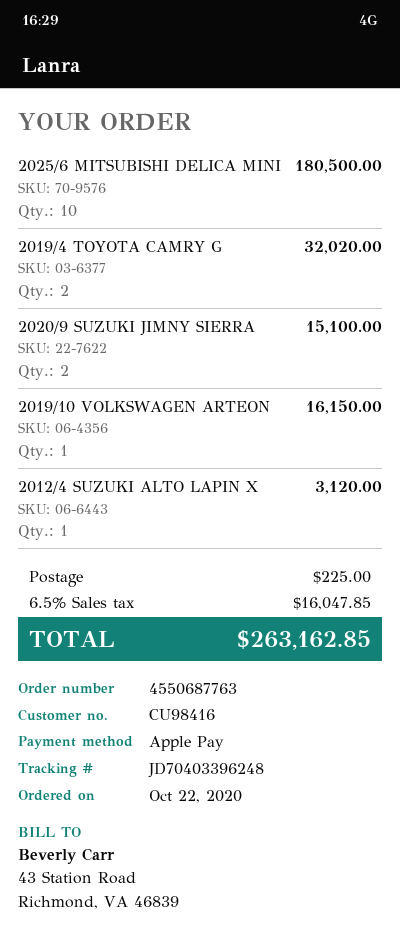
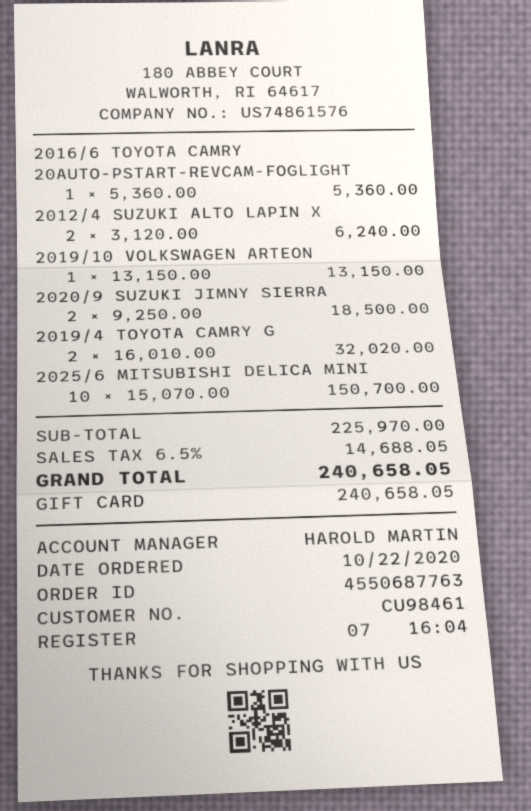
customer number: CU98416 -> CU98461
payment method: Apple Pay -> gift card
2025/6 MITSUBISHI DELICA MINI: 10 for 180500.00 -> 10 for 150700.00
2020/9 SUZUKI JIMNY SIERRA: 2 for 15100.00 -> 2 for 18500.00
2019/10 VOLKSWAGEN ARTEON: 1 for 16150.00 -> 1 for 13150.00
2012/4 SUZUKI ALTO LAPIN X: 1 for 3120.00 -> 2 for 6240.00
2016/6 TOYOTA CAMRY 20AUTO-PSTART-REVCAM-FOGLIGHT: none -> 1 for 5360.00
shipping: 225.00 -> none
tax: 6.5% = 16047.85 -> 6.5% = 14688.05
total: 263162.85 -> 240658.05

